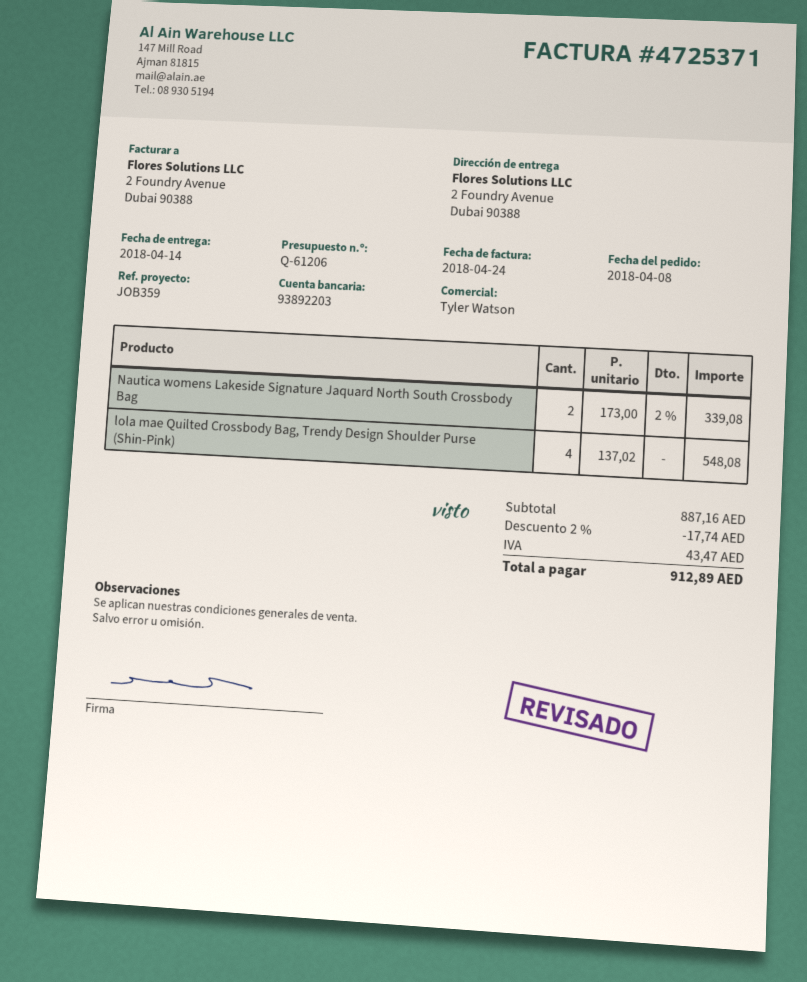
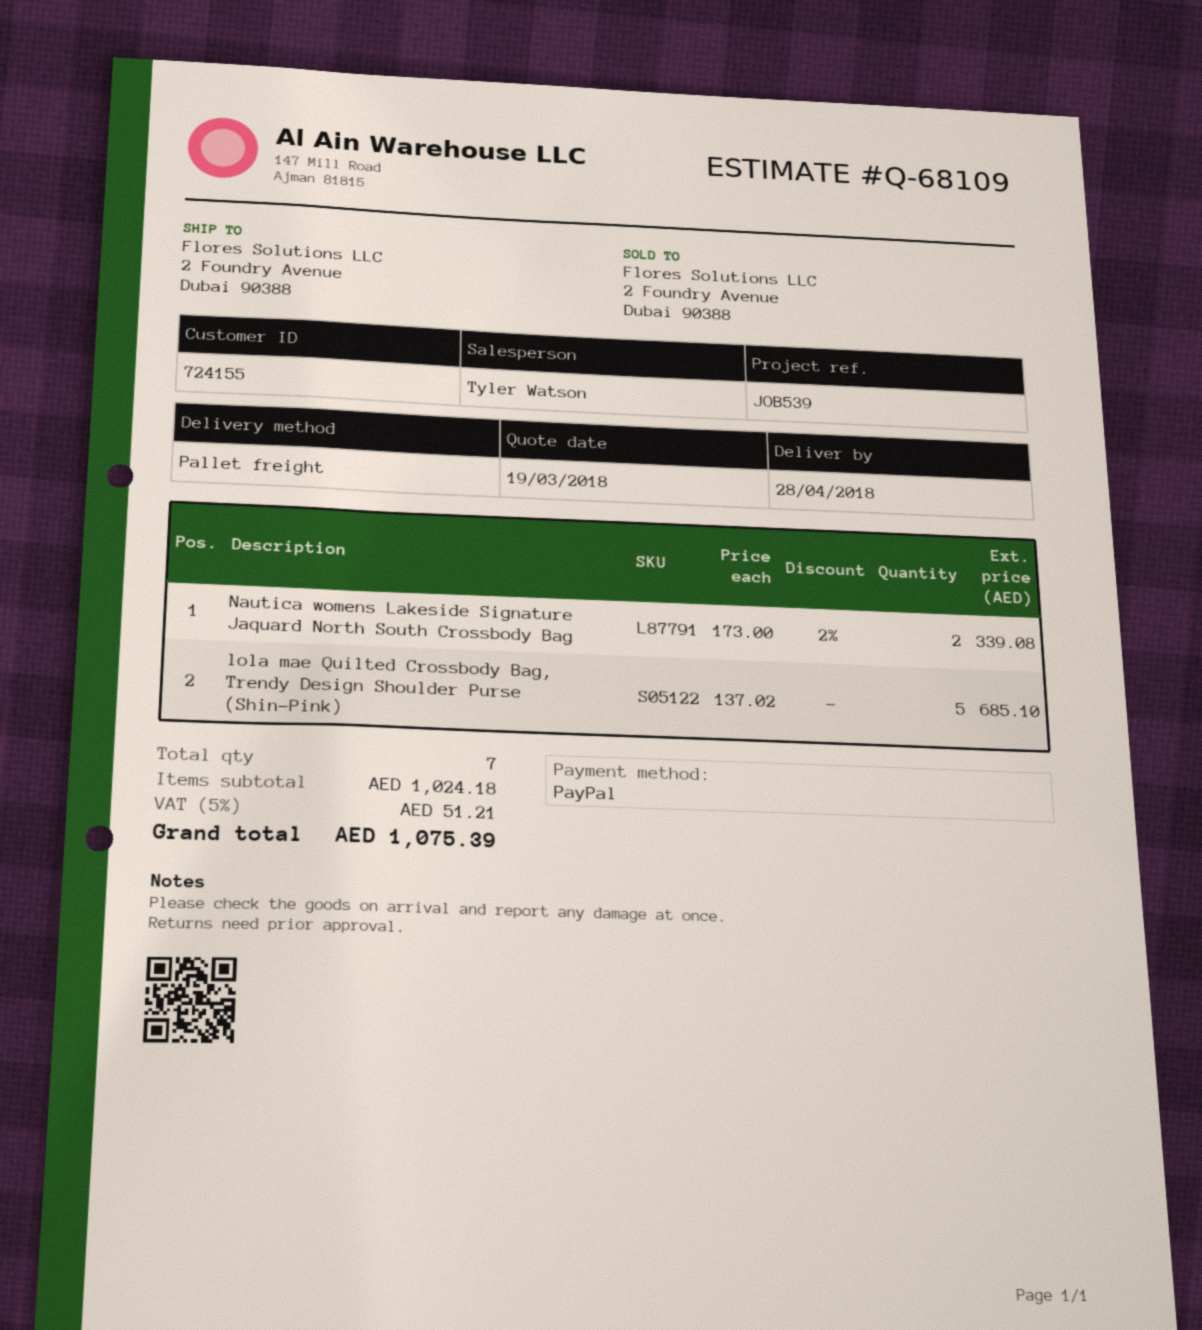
quote number: Q-61206 -> Q-68109
delivery date: 2018-04-14 -> 2018-04-28
reference: JOB359 -> JOB539
lola mae Quilted Crossbody Bag, Trendy Design Shoulder Purse (Shin-Pink): 4 x 137.02 = 548.08 -> 5 x 137.02 = 685.10
subtotal: 887.16 -> 1024.18
discount: 2% = 17.74 -> none
tax: 43.47 -> 51.21
total: 912.89 -> 1075.39

